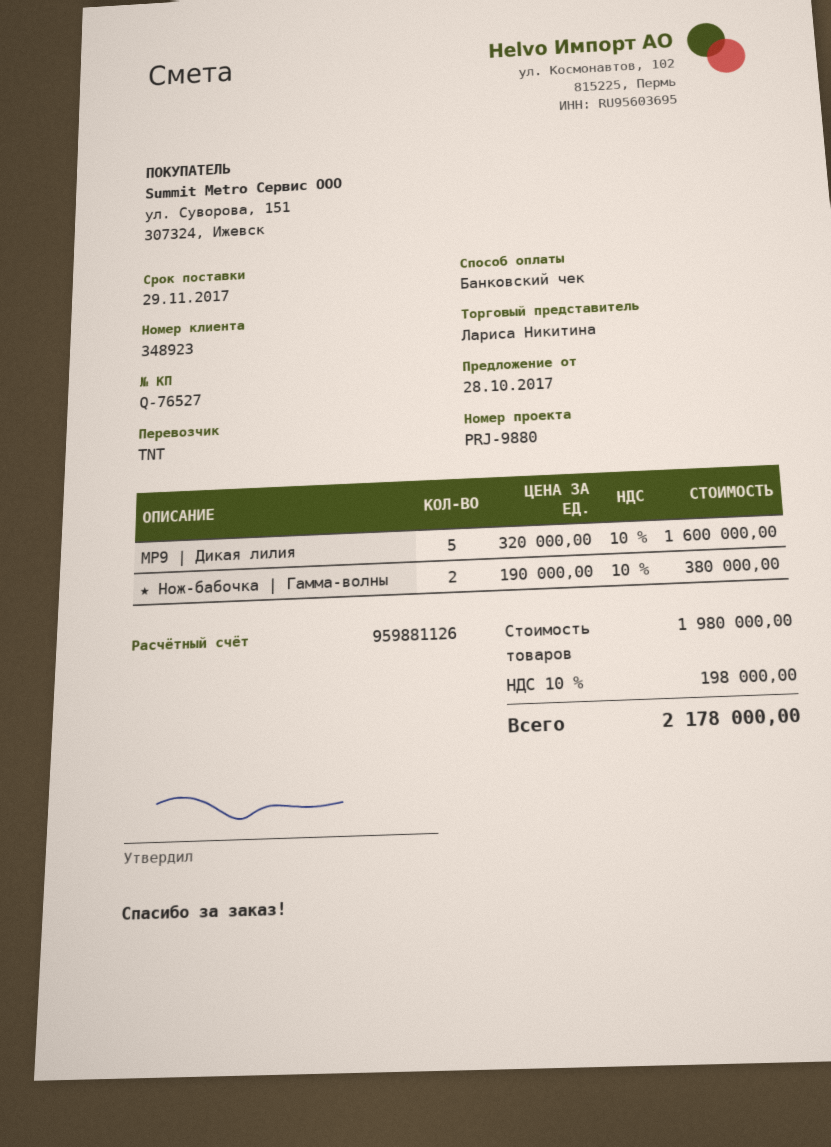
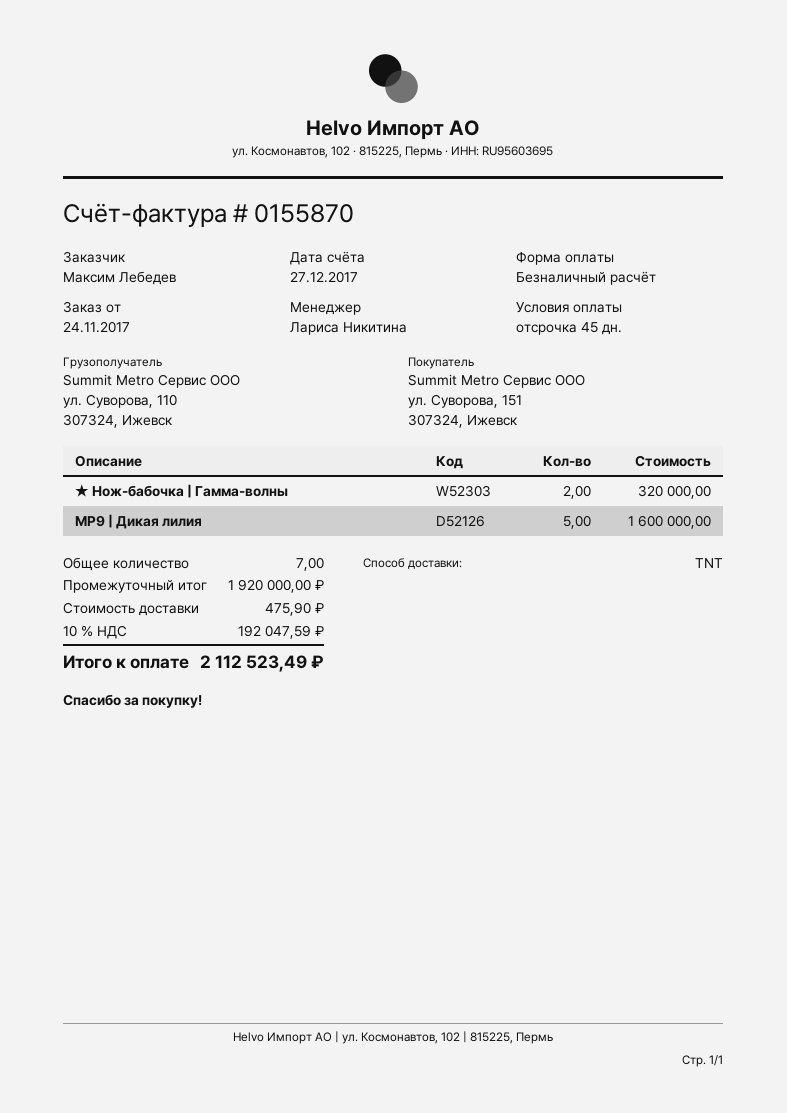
payment method: cheque -> bank transfer
★ Нож-бабочка | Гамма-волны: 2 for 380000.00 -> 2 for 320000.00
subtotal: 1980000.00 -> 1920000.00
shipping: none -> 475.90
tax: 10% = 198000.00 -> 10% = 192047.59
total: 2178000.00 -> 2112523.49

